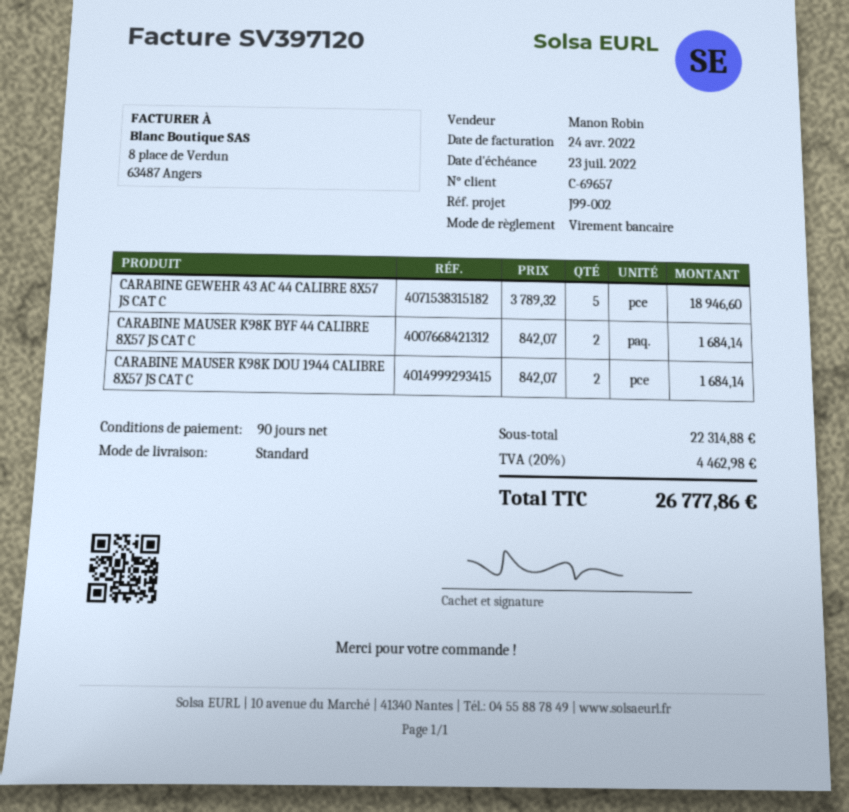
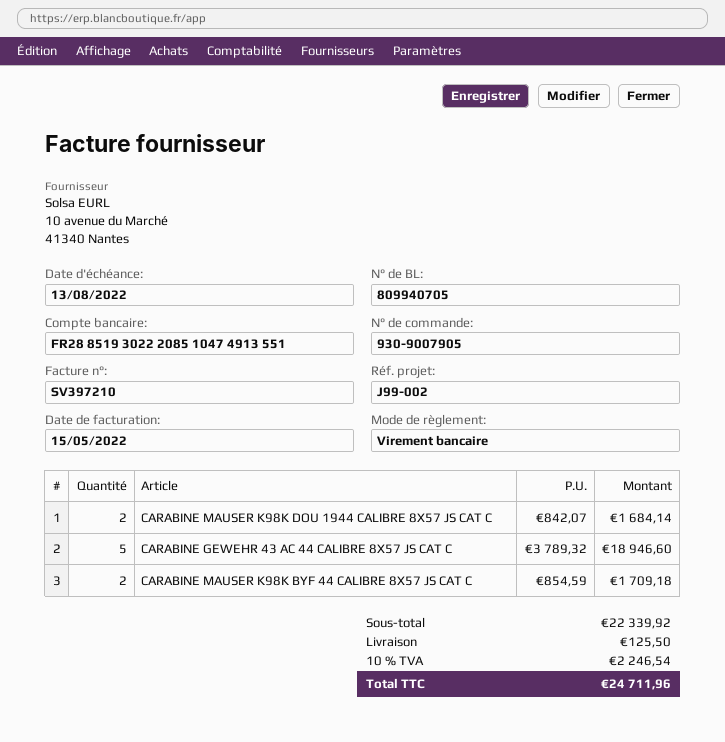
invoice number: SV397120 -> SV397210
invoice date: 2022-04-24 -> 2022-05-15
due date: 2022-07-23 -> 2022-08-13
CARABINE MAUSER K98K BYF 44 CALIBRE 8X57 JS CAT C: 2 x 842.07 = 1684.14 -> 2 x 854.59 = 1709.18
subtotal: 22314.88 -> 22339.92
shipping: none -> 125.50
tax: 20% = 4462.98 -> 10% = 2246.54
total: 26777.86 -> 24711.96

